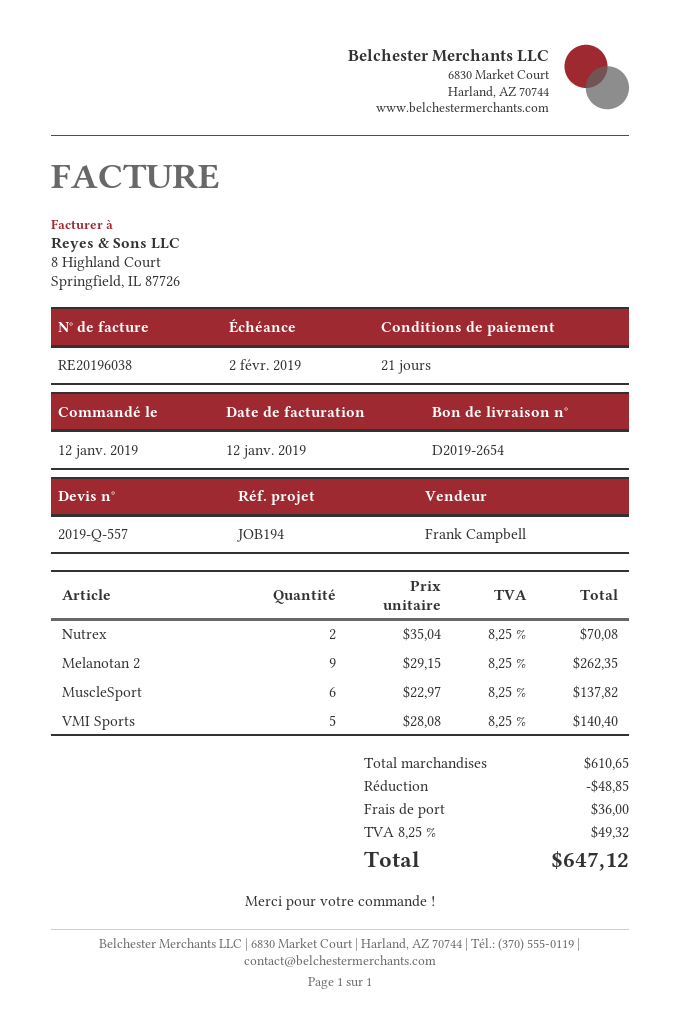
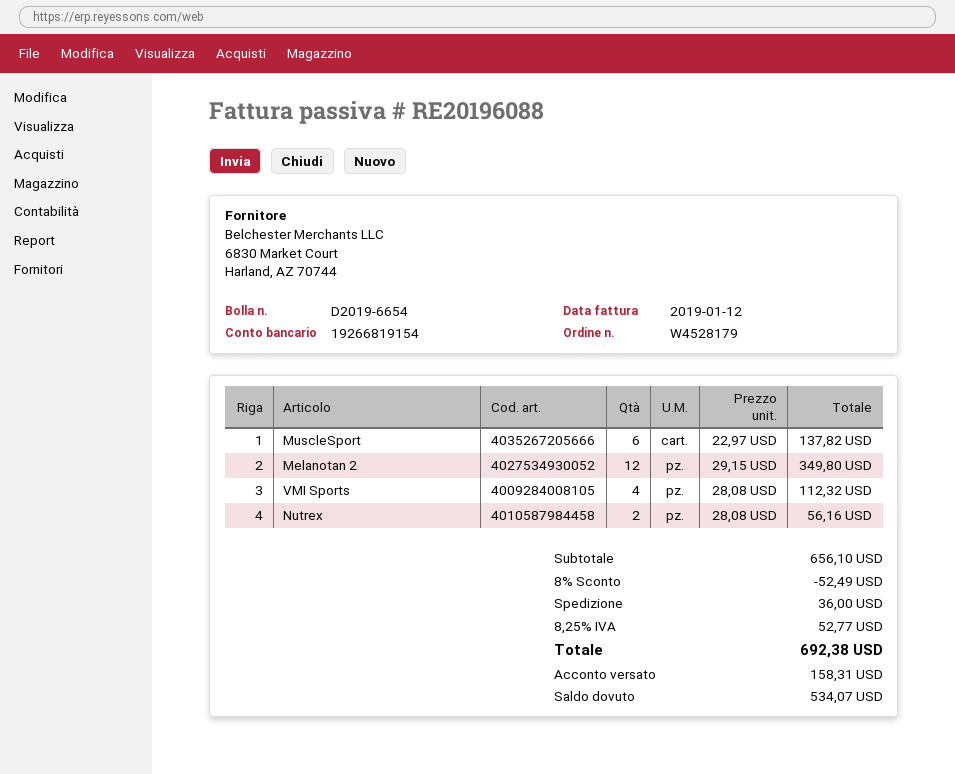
delivery note number: D2019-2654 -> D2019-6654
invoice number: RE20196038 -> RE20196088
Nutrex: 2 x 35.04 = 70.08 -> 2 x 28.08 = 56.16
Melanotan 2: 9 x 29.15 = 262.35 -> 12 x 29.15 = 349.80
VMI Sports: 5 x 28.08 = 140.40 -> 4 x 28.08 = 112.32
subtotal: 610.65 -> 656.10
discount: 48.85 -> 52.49
tax: 8.25% = 49.32 -> 8.25% = 52.77
total: 647.12 -> 692.38

